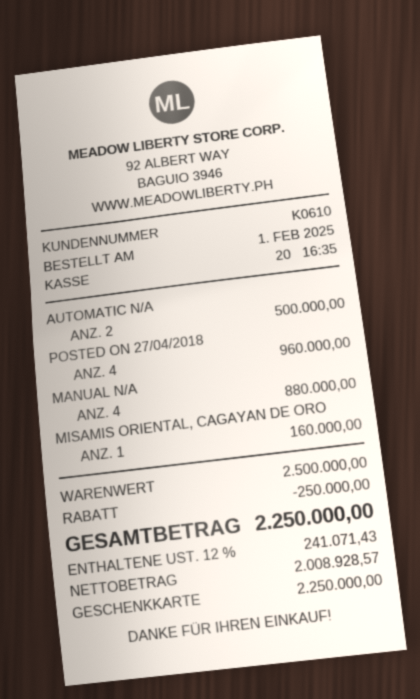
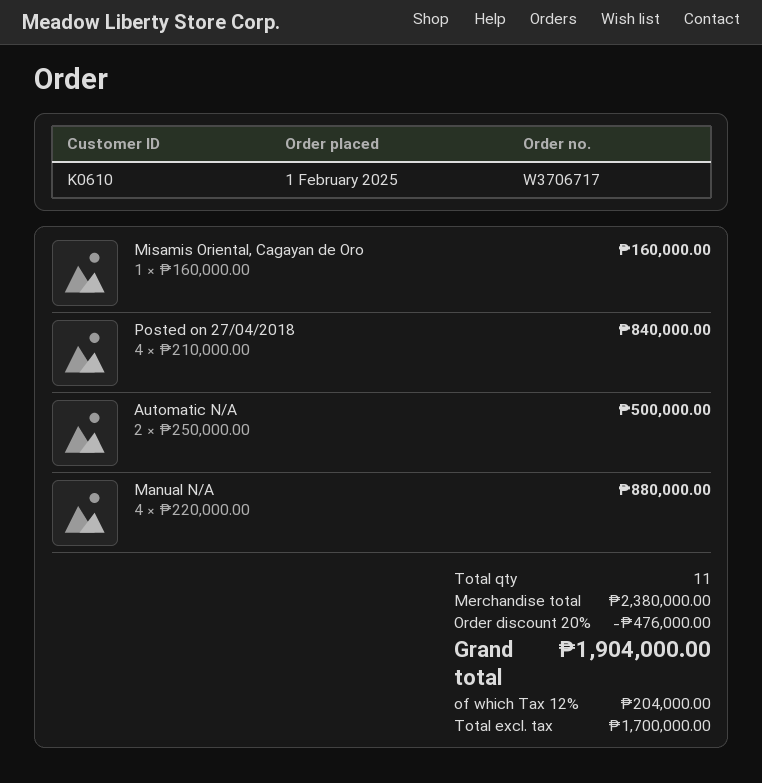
POSTED ON 27/04/2018: 4 for 960000.00 -> 4 for 840000.00
subtotal: 2500000.00 -> 2380000.00
discount: 250000.00 -> 476000.00
net: 2008928.57 -> 1700000.00
tax: 12% = 241071.43 -> 12% = 204000.00
total: 2250000.00 -> 1904000.00

